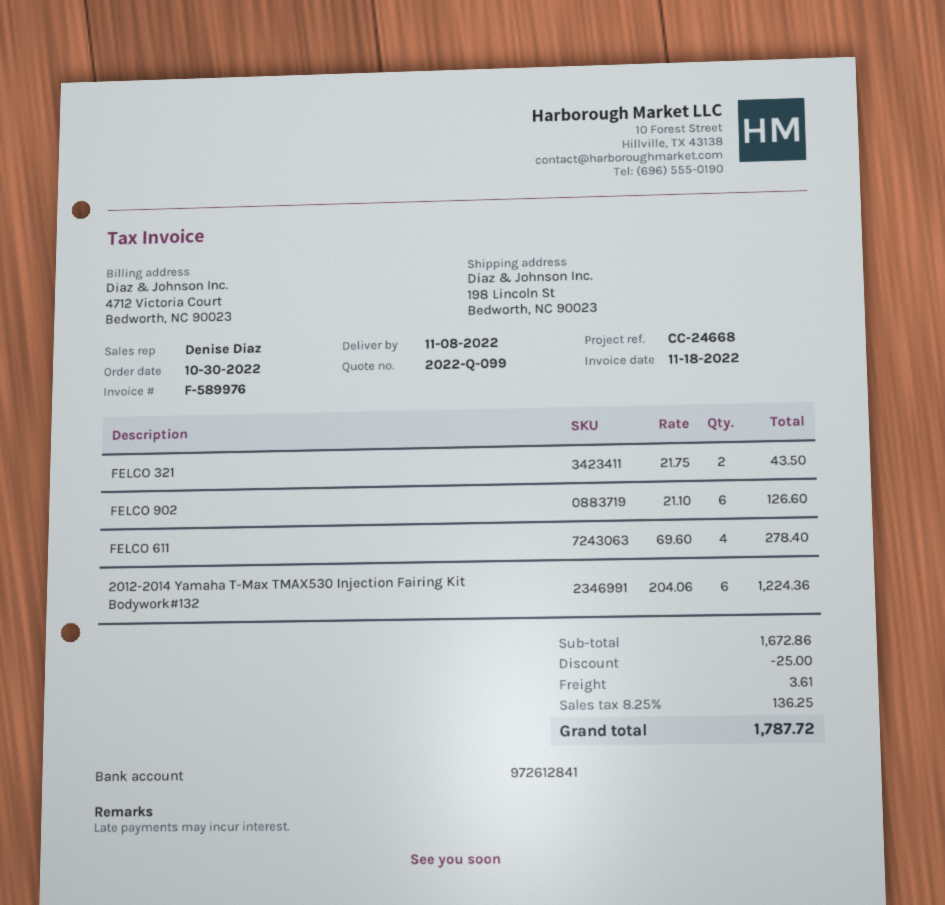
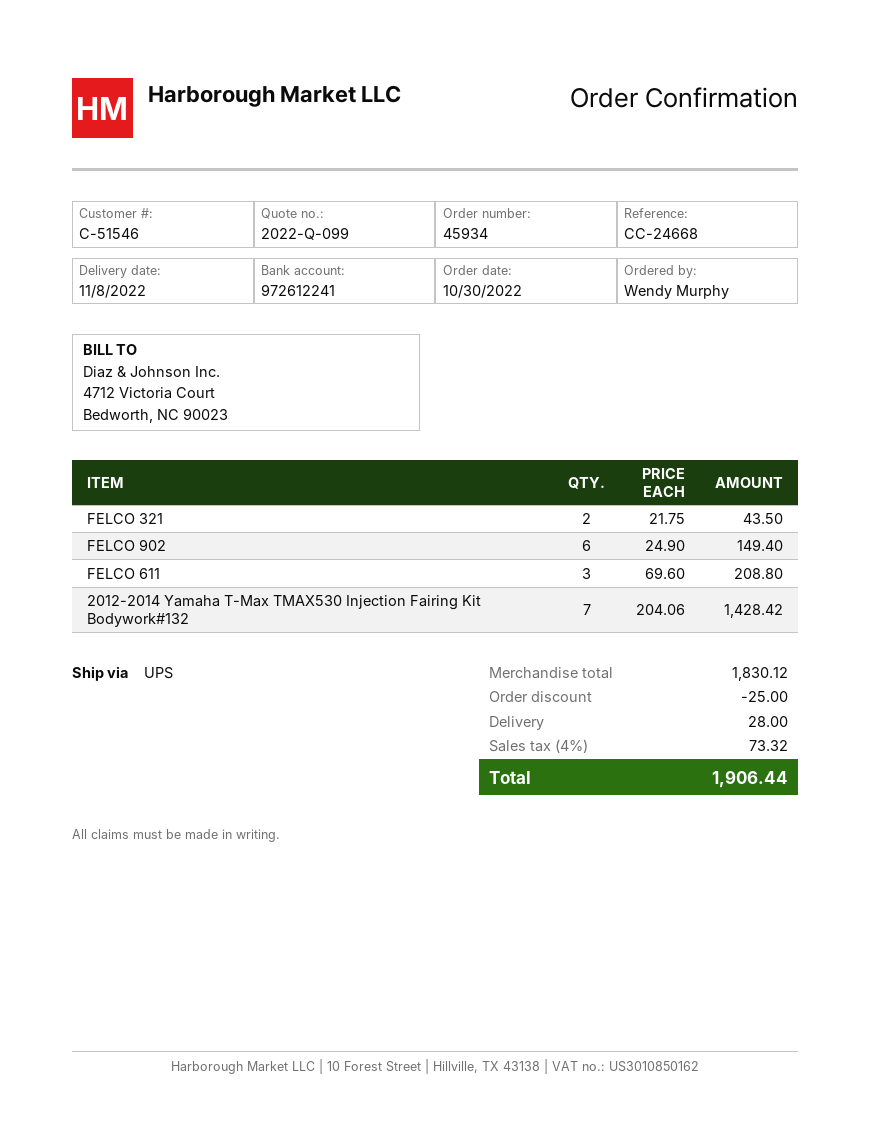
bank account: 972612841 -> 972612241
FELCO 902: 6 x 21.10 = 126.60 -> 6 x 24.90 = 149.40
FELCO 611: 4 x 69.60 = 278.40 -> 3 x 69.60 = 208.80
2012-2014 Yamaha T-Max TMAX530 Injection Fairing Kit Bodywork#132: 6 x 204.06 = 1224.36 -> 7 x 204.06 = 1428.42
subtotal: 1672.86 -> 1830.12
shipping: 3.61 -> 28.00
tax: 8.25% = 136.25 -> 4% = 73.32
total: 1787.72 -> 1906.44

